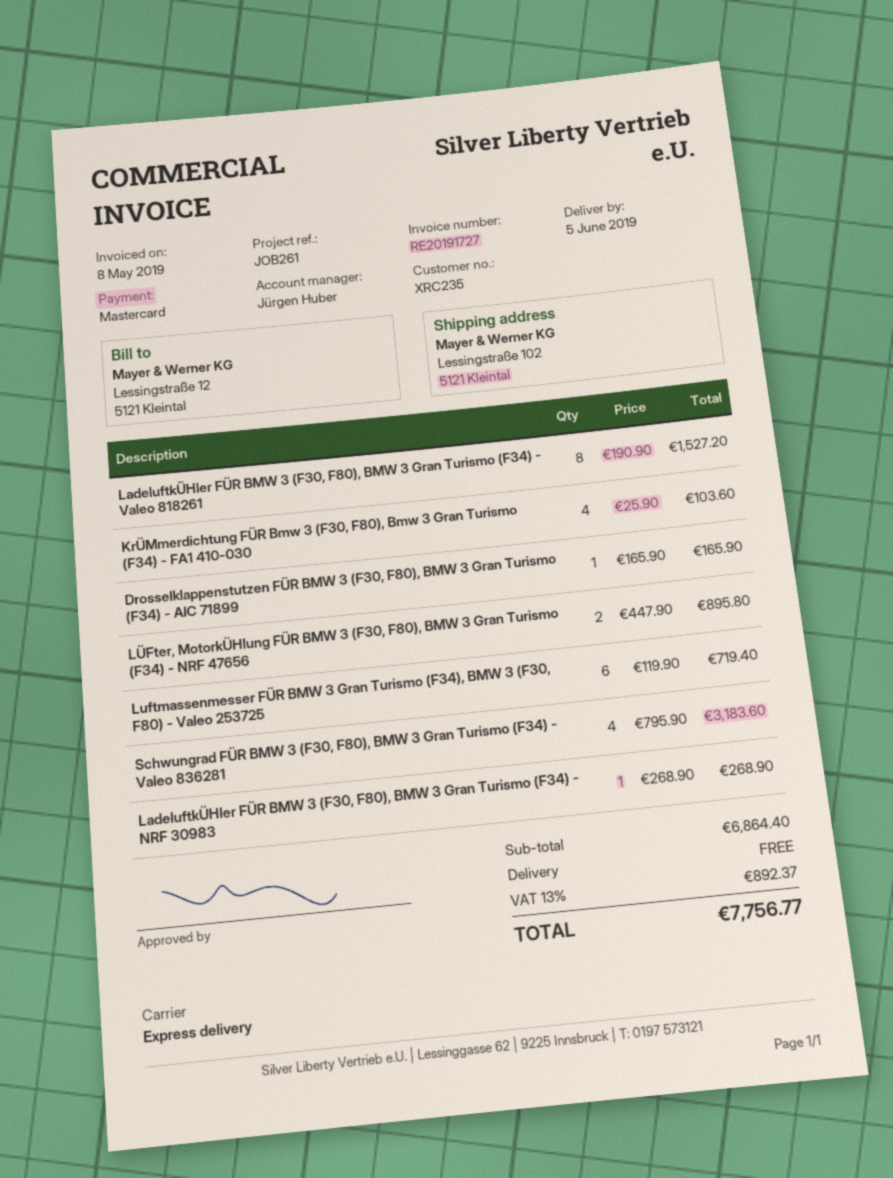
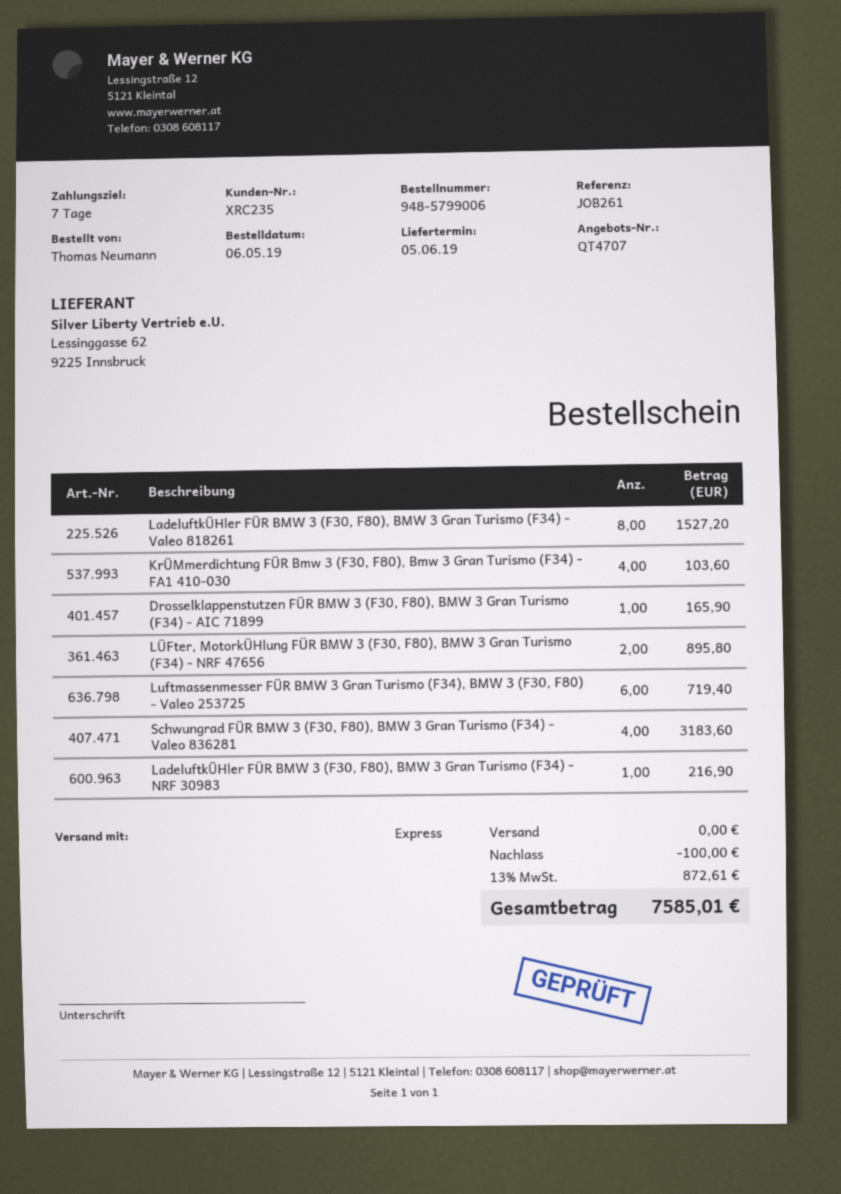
LadeluftkÜHler FÜR BMW 3 (F30, F80), BMW 3 Gran Turismo (F34) - NRF 30983: 1 for 268.90 -> 1 for 216.90
discount: none -> 100.00
tax: 13% = 892.37 -> 13% = 872.61
total: 7756.77 -> 7585.01

